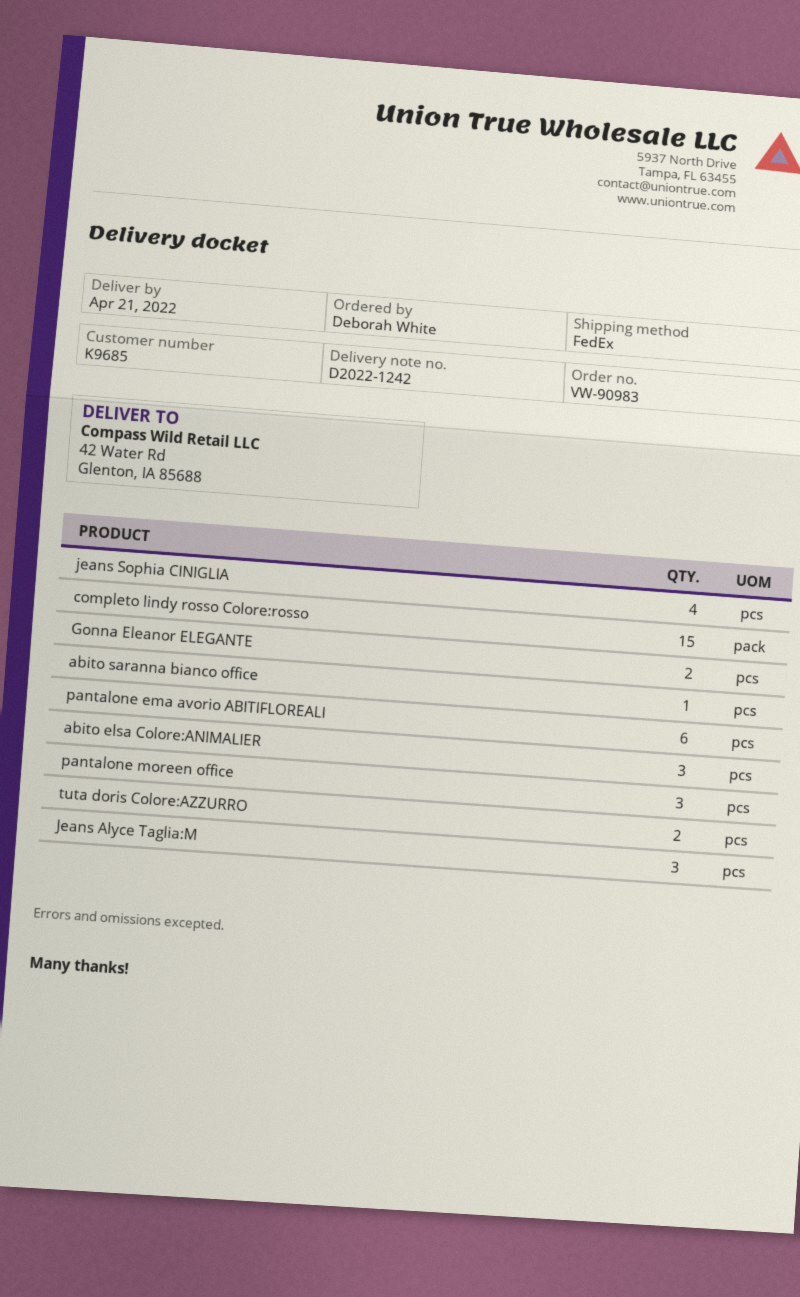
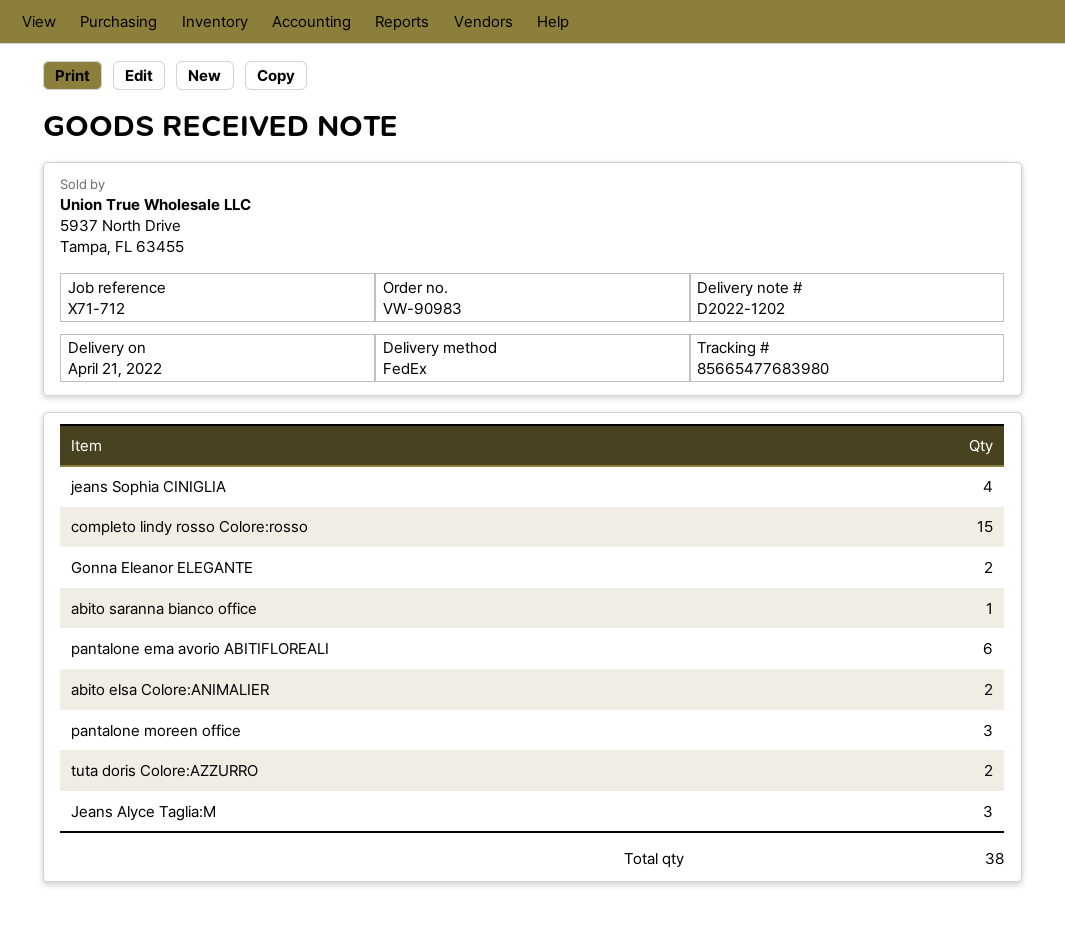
delivery note number: D2022-1242 -> D2022-1202
abito elsa Colore:ANIMALIER: 3 -> 2

